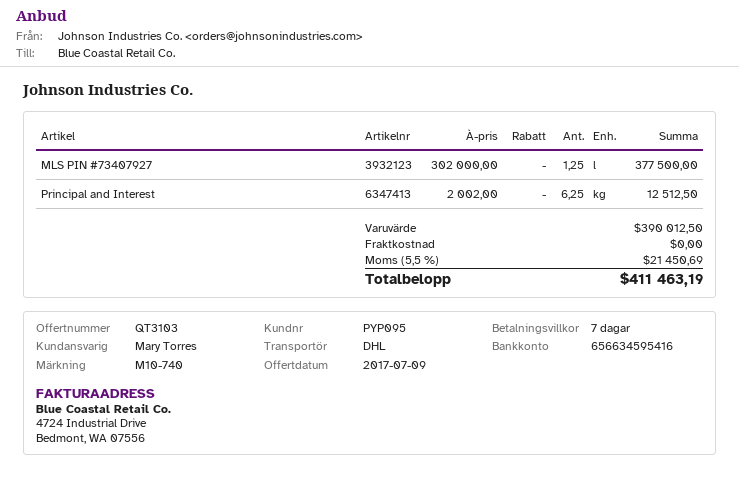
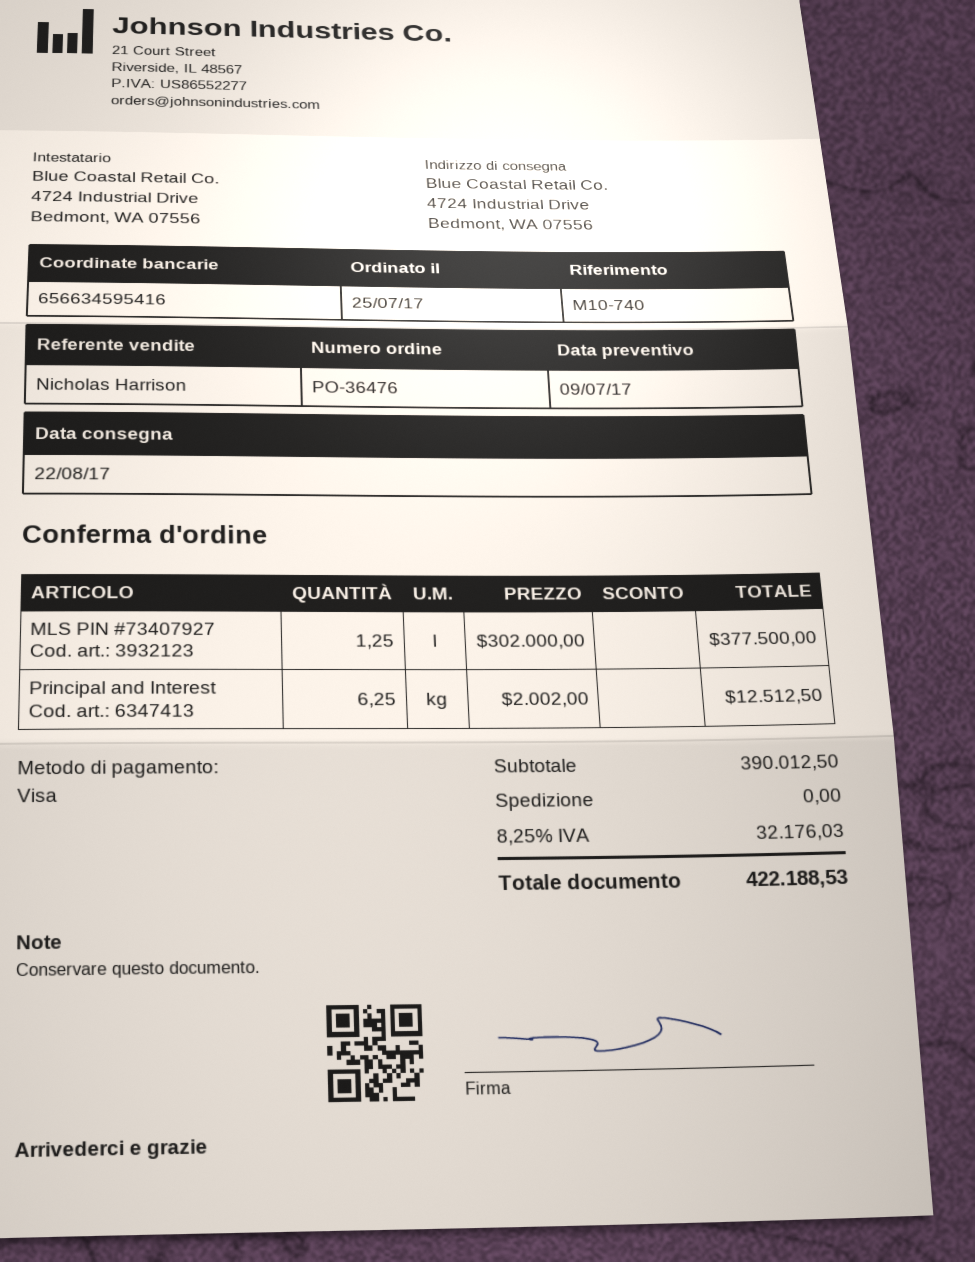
sales rep: Mary Torres -> Nicholas Harrison
tax: 5.5% = 21450.69 -> 8.25% = 32176.03
total: 411463.19 -> 422188.53

